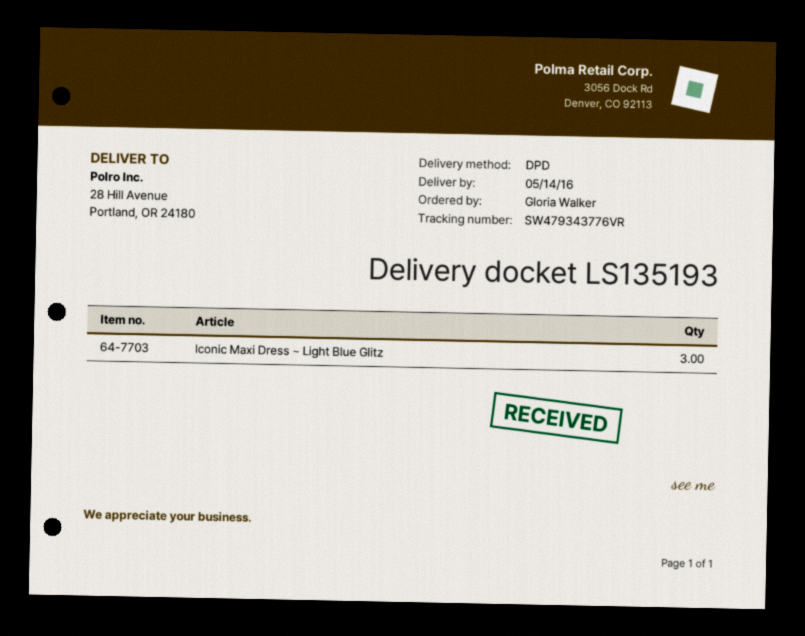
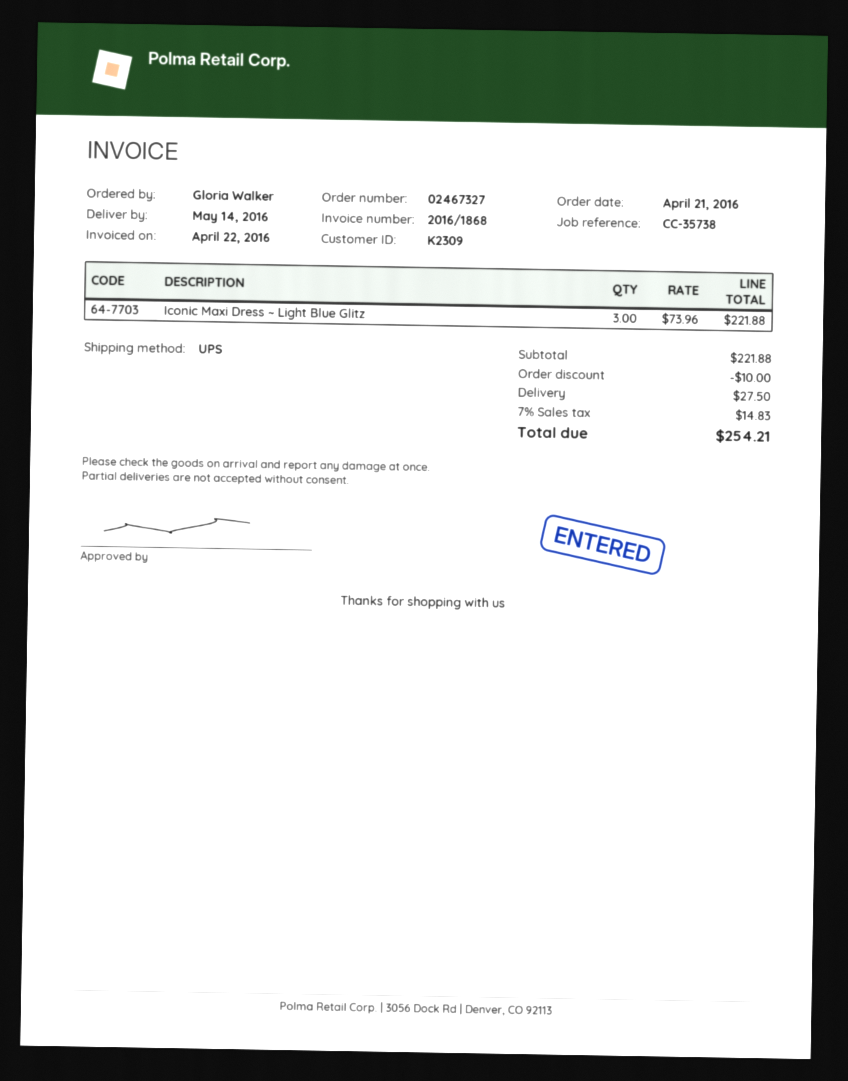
shipping method: DPD -> UPS

